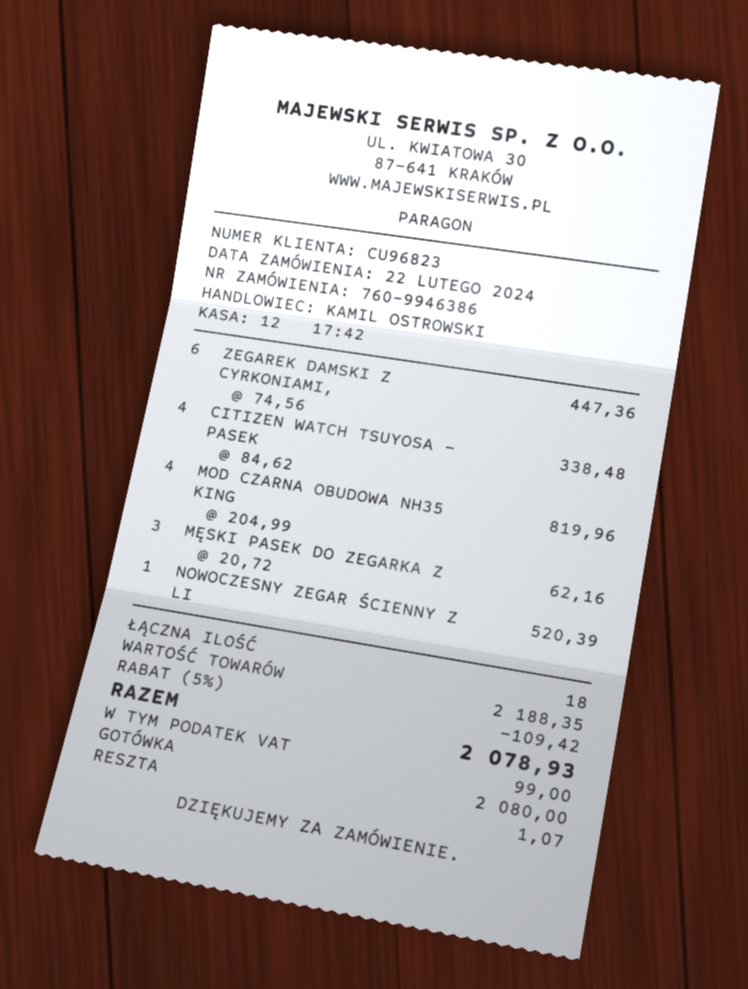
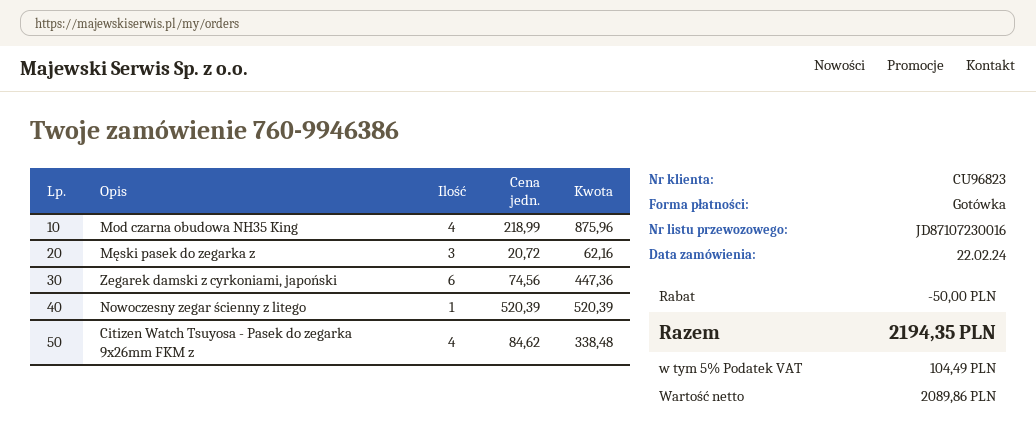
MOD CZARNA OBUDOWA NH35 KING: 4 x 204.99 = 819.96 -> 4 x 218.99 = 875.96
discount: 109.42 -> 50.00
tax: 99.00 -> 104.49
total: 2078.93 -> 2194.35

